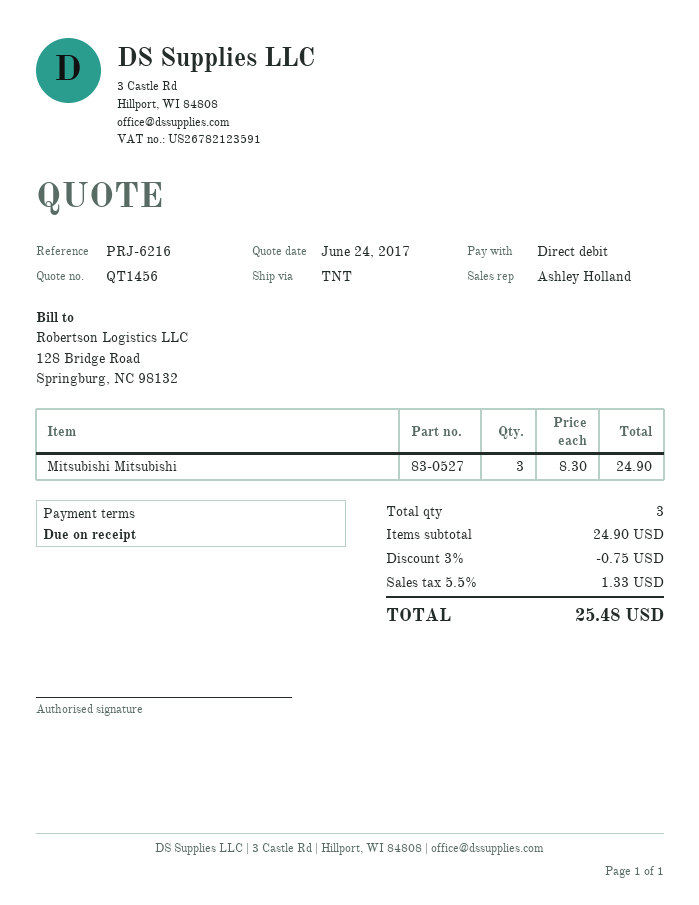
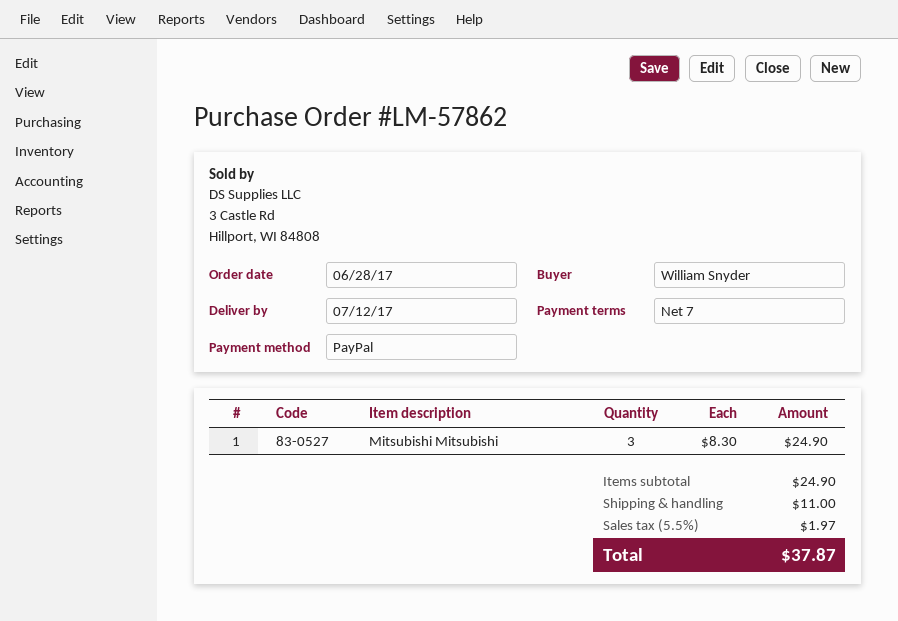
payment terms: on receipt -> 7 days
payment method: direct debit -> PayPal
discount: 3% = 0.75 -> none
shipping: none -> 11.00
tax: 5.5% = 1.33 -> 5.5% = 1.97
total: 25.48 -> 37.87

